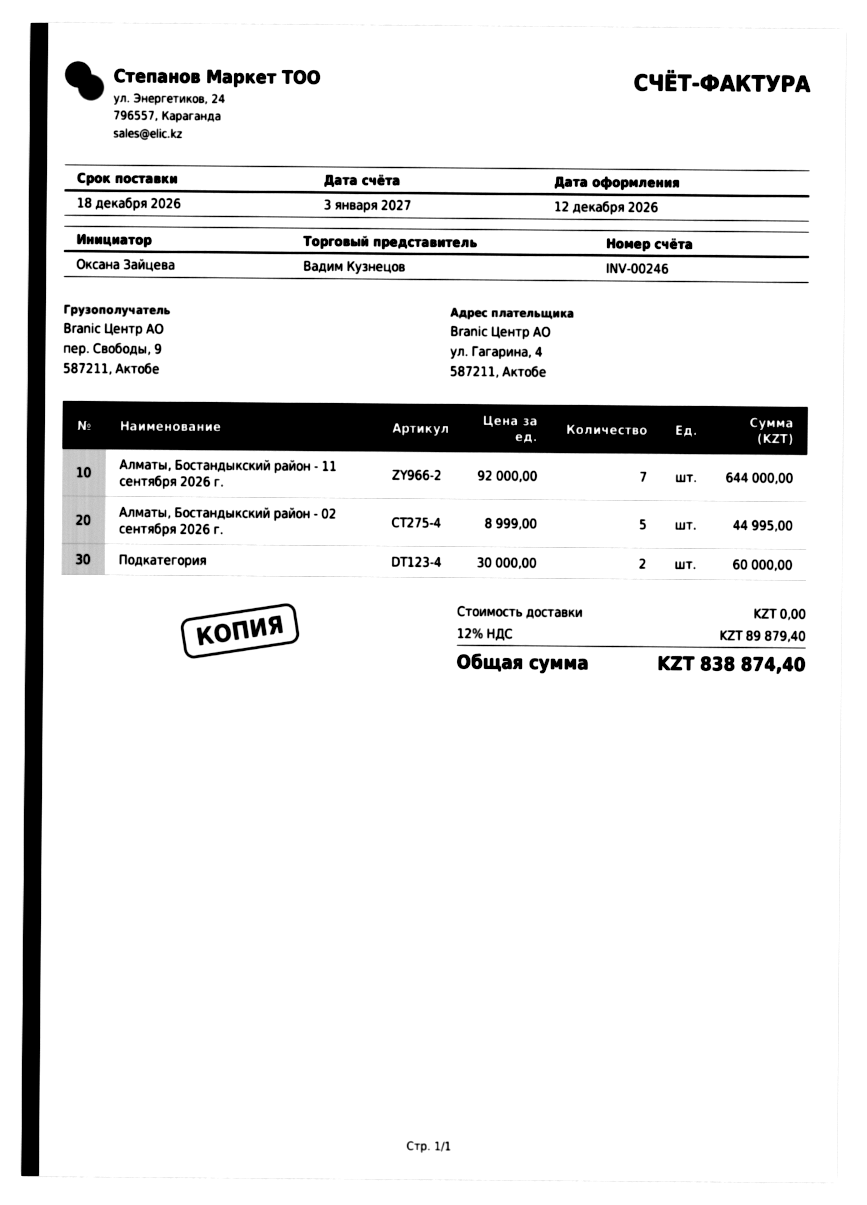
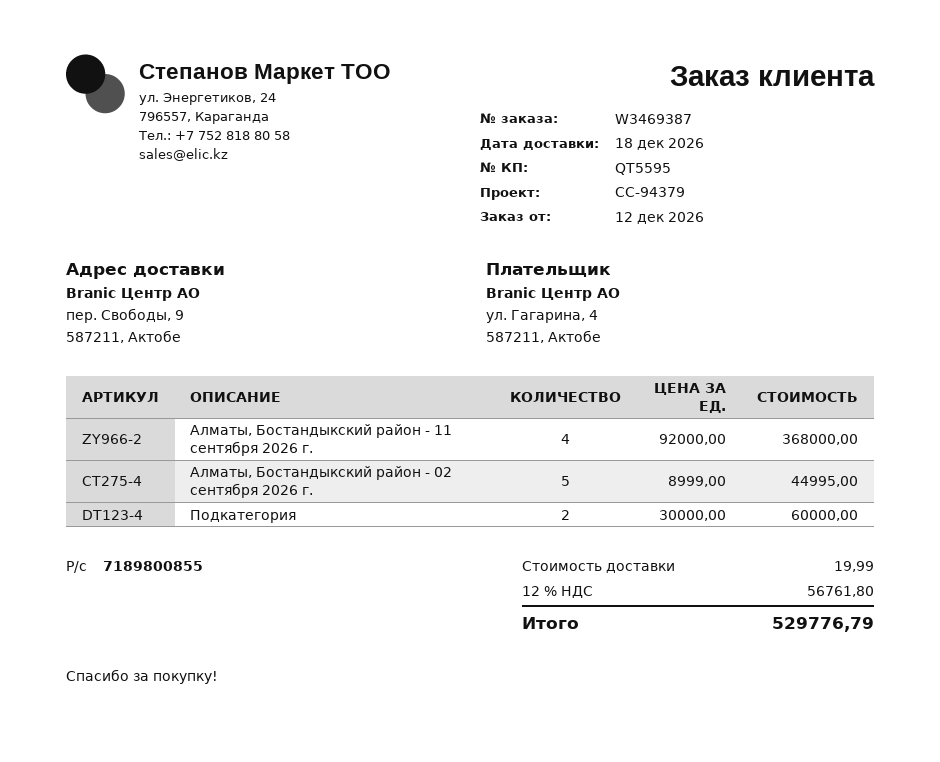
Алматы, Бостандыкский район - 11 сентября 2026 г.: 7 x 92000.00 = 644000.00 -> 4 x 92000.00 = 368000.00
shipping: 0.00 -> 19.99
tax: 12% = 89879.40 -> 12% = 56761.80
total: 838874.40 -> 529776.79

